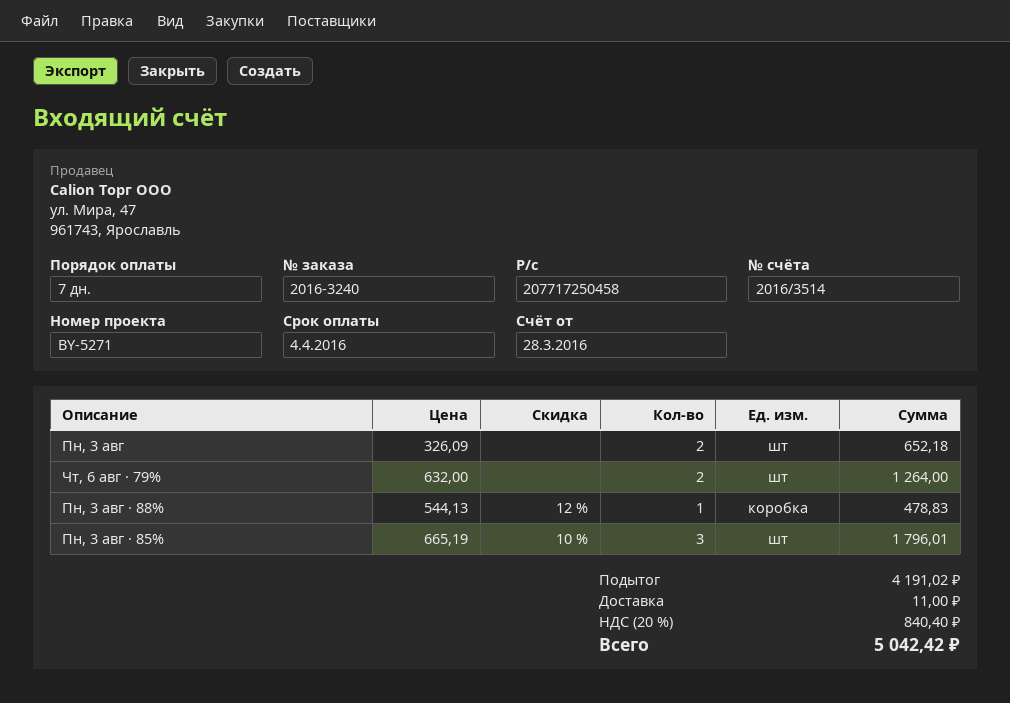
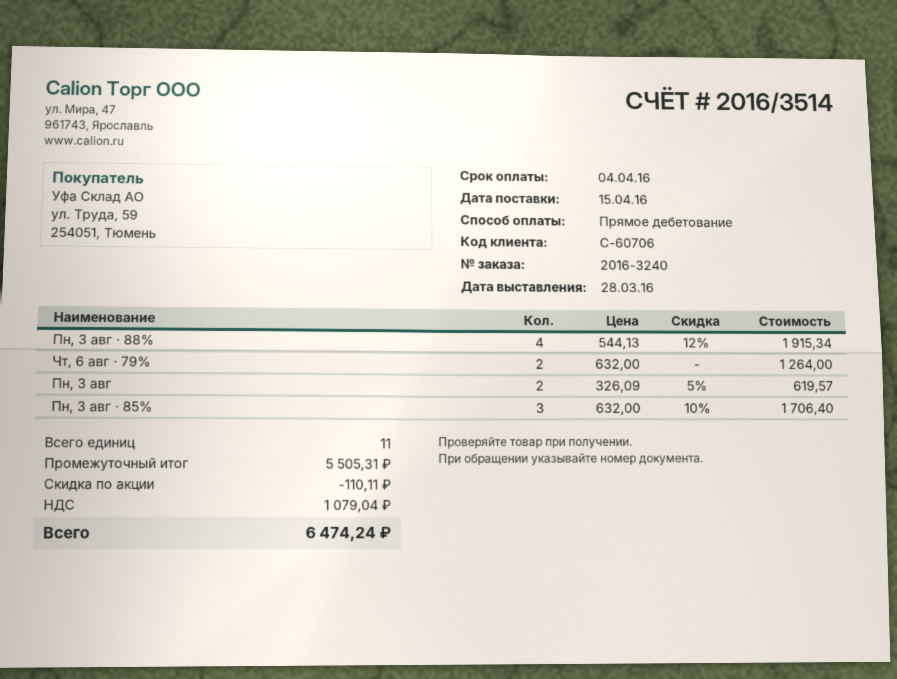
Пн, 3 авг: 2 x 326.09 = 652.18 -> 2 x 326.09 - 5% = 619.57
Пн, 3 авг · 88%: 1 x 544.13 - 12% = 478.83 -> 4 x 544.13 - 12% = 1915.34
Пн, 3 авг · 85%: 3 x 665.19 - 10% = 1796.01 -> 3 x 632.00 - 10% = 1706.40
subtotal: 4191.02 -> 5505.31
discount: none -> 110.11
shipping: 11.00 -> none
tax: 840.40 -> 1079.04
total: 5042.42 -> 6474.24

